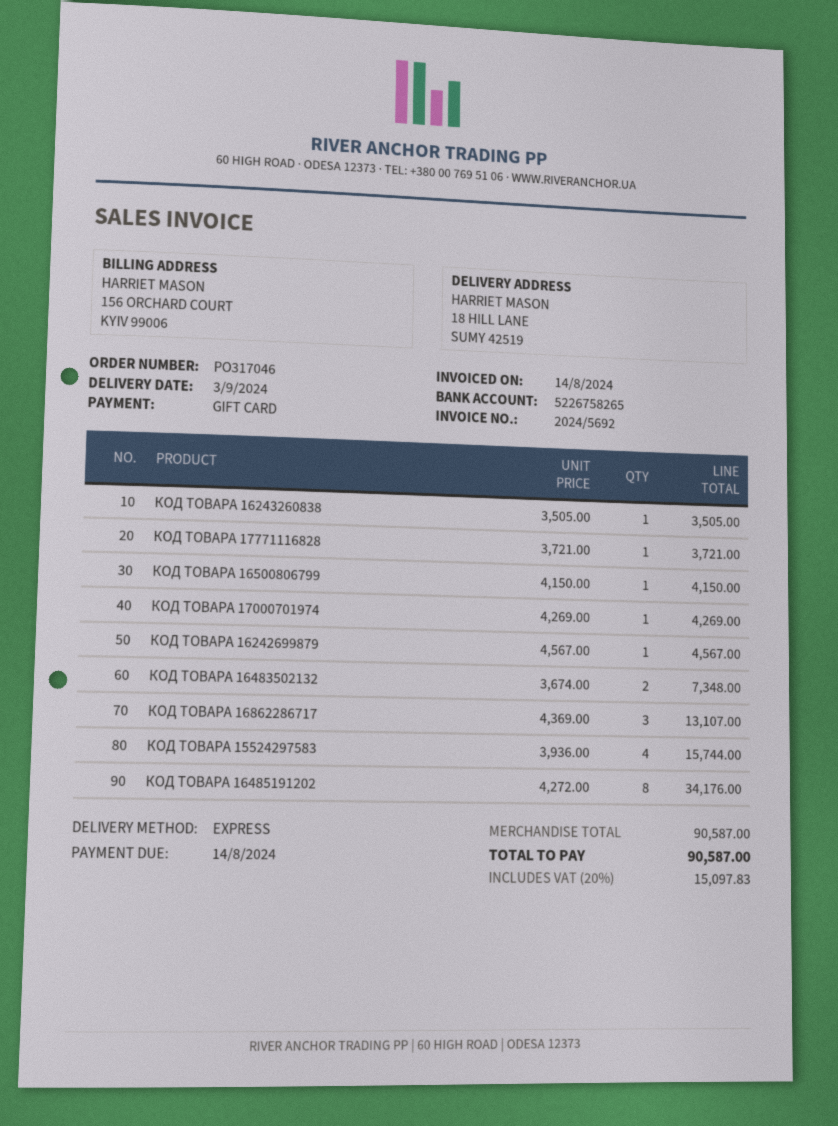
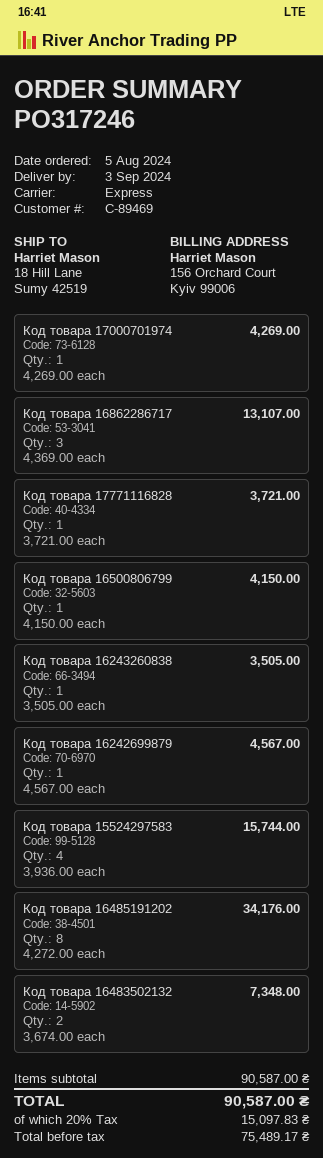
order number: PO317046 -> PO317246

